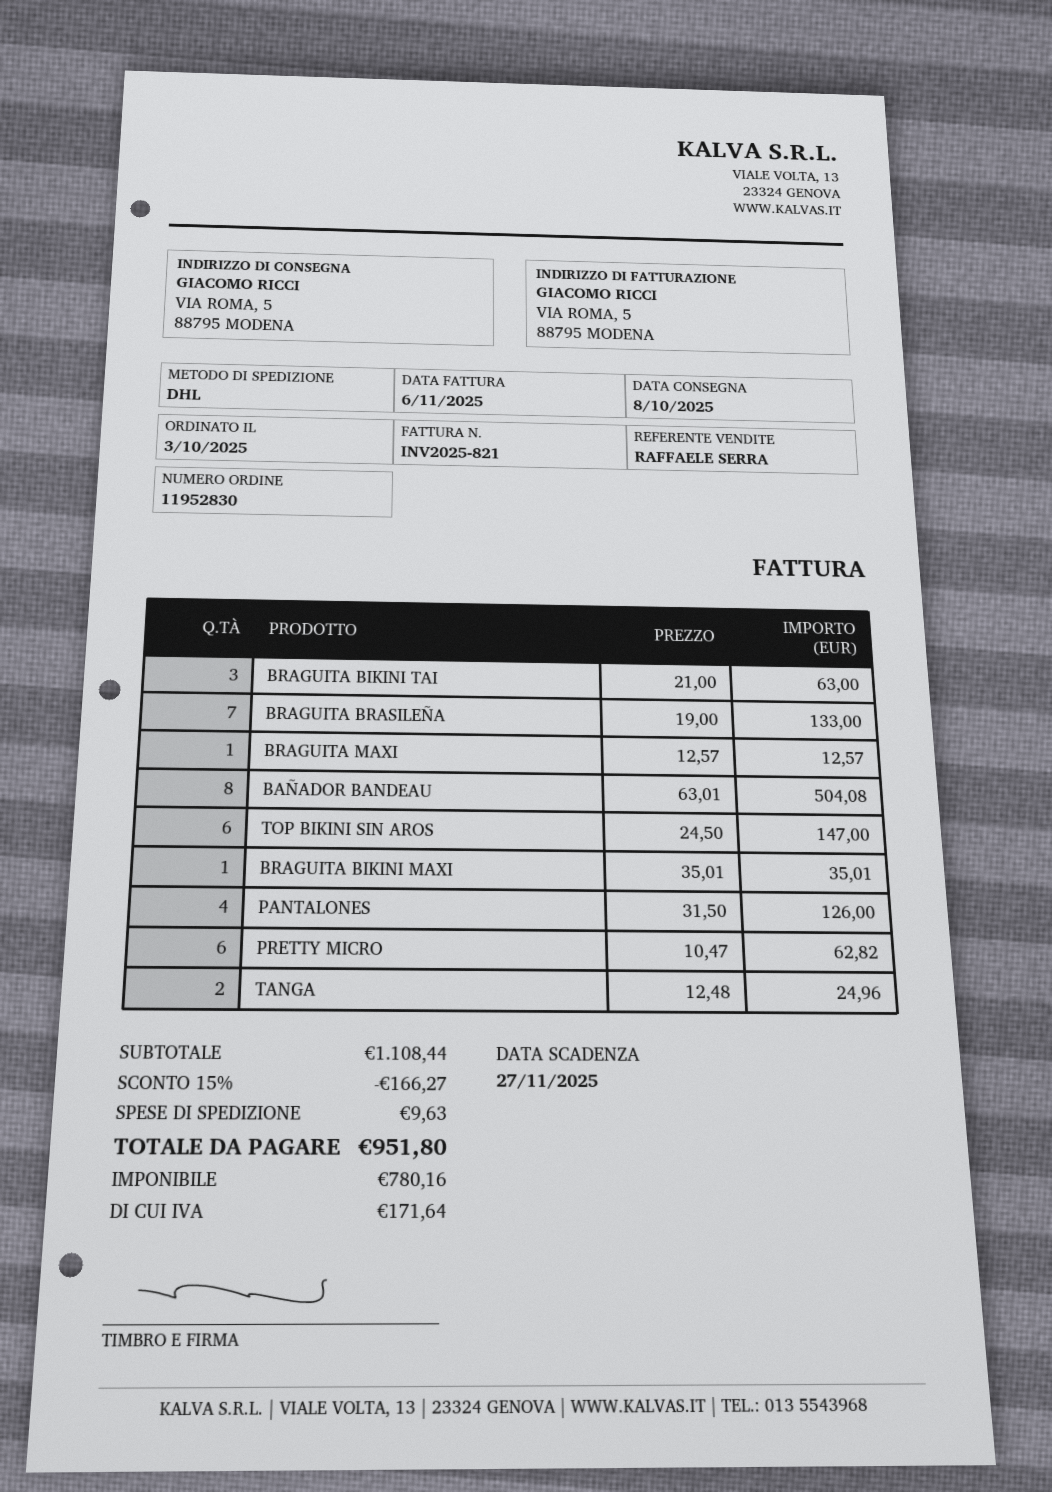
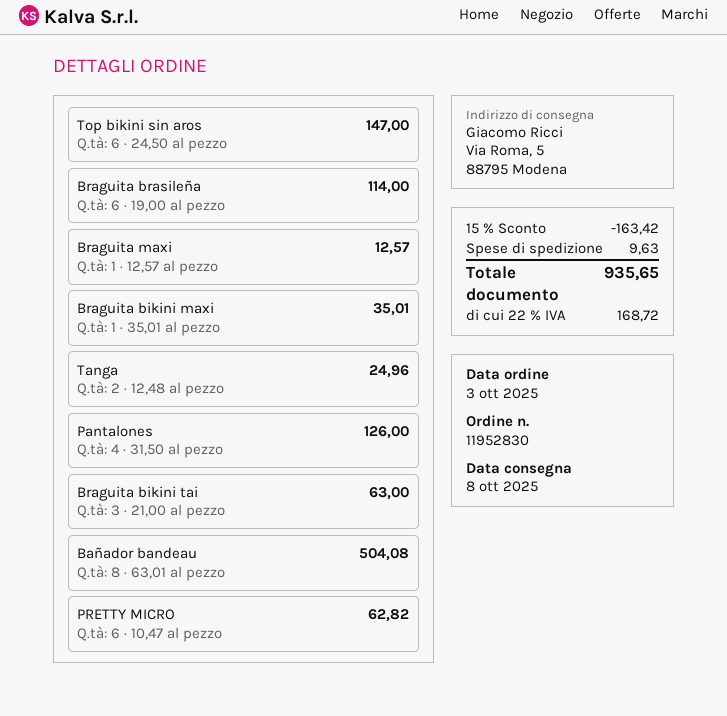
BRAGUITA BRASILEÑA: 7 x 19.00 = 133.00 -> 6 x 19.00 = 114.00
discount: 15% = 166.27 -> 15% = 163.42
tax: 171.64 -> 168.72
total: 951.80 -> 935.65

